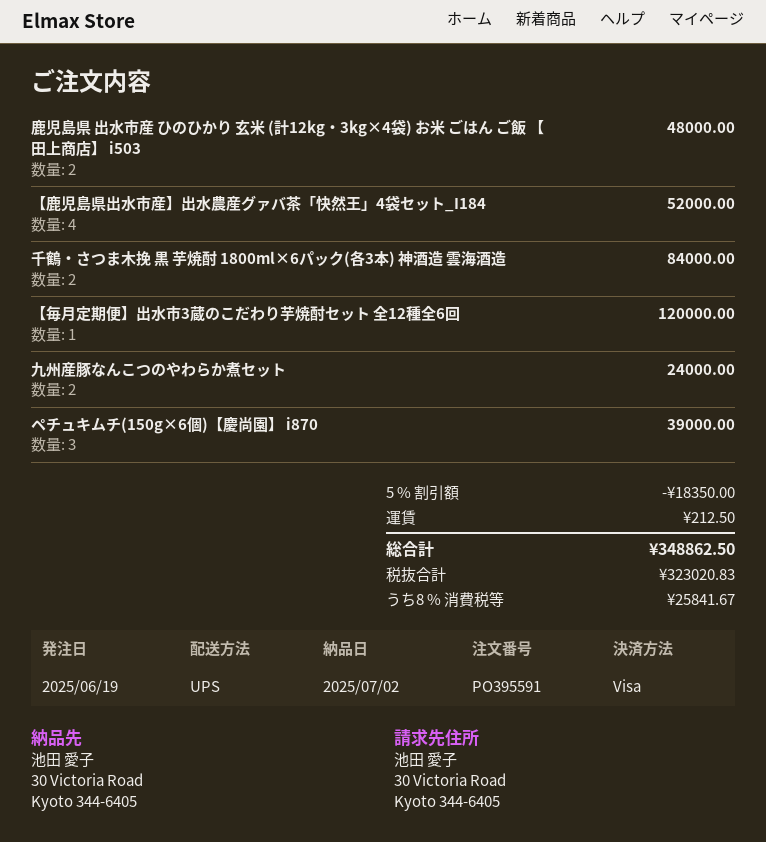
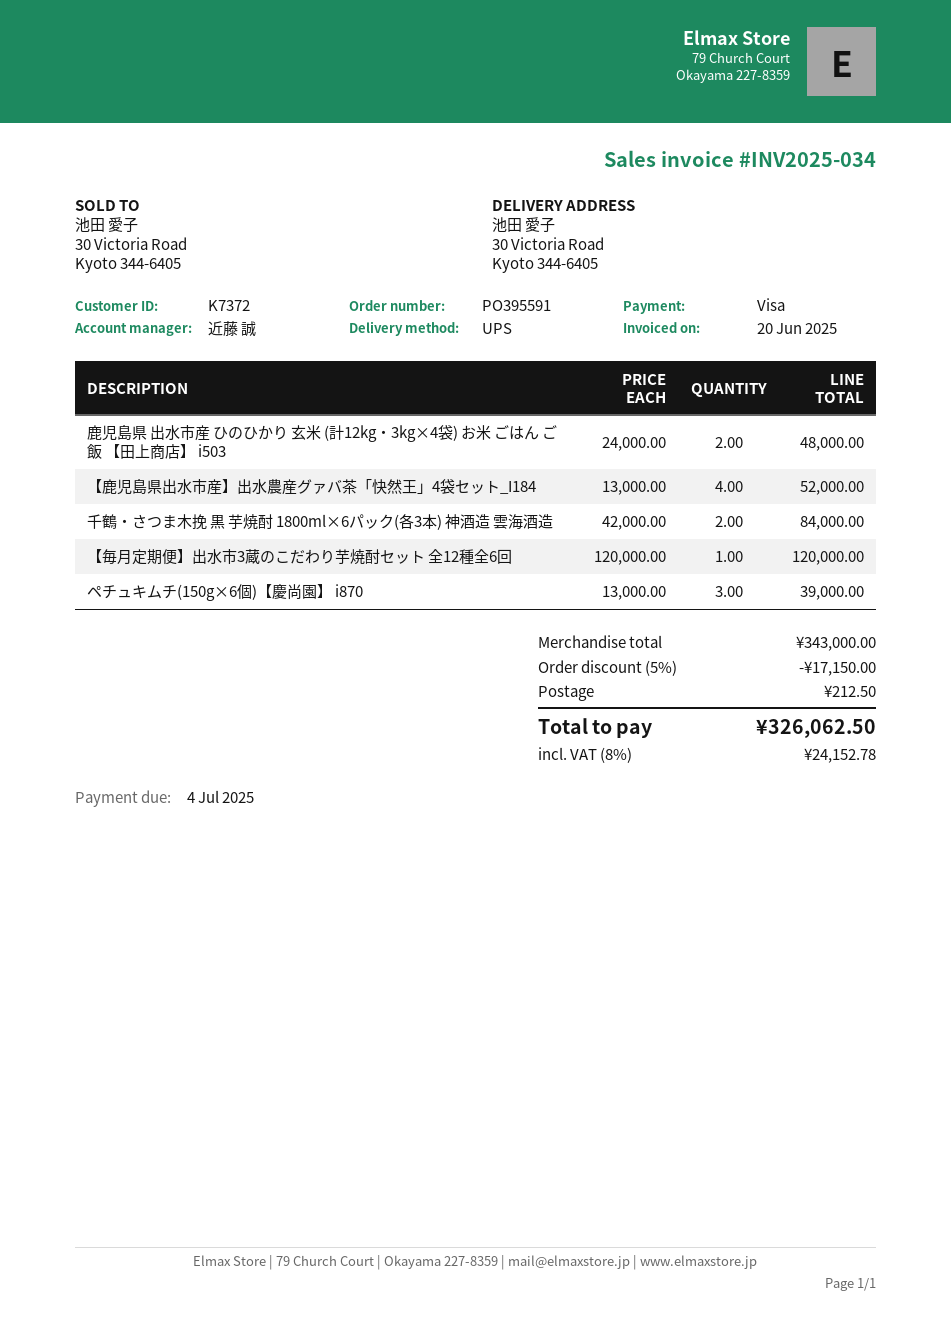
九州産豚なんこつのやわらか煮セット: 2 for 24000.00 -> none
discount: 5% = 18350.00 -> 5% = 17150.00
tax: 8% = 25841.67 -> 8% = 24152.78
total: 348862.50 -> 326062.50

